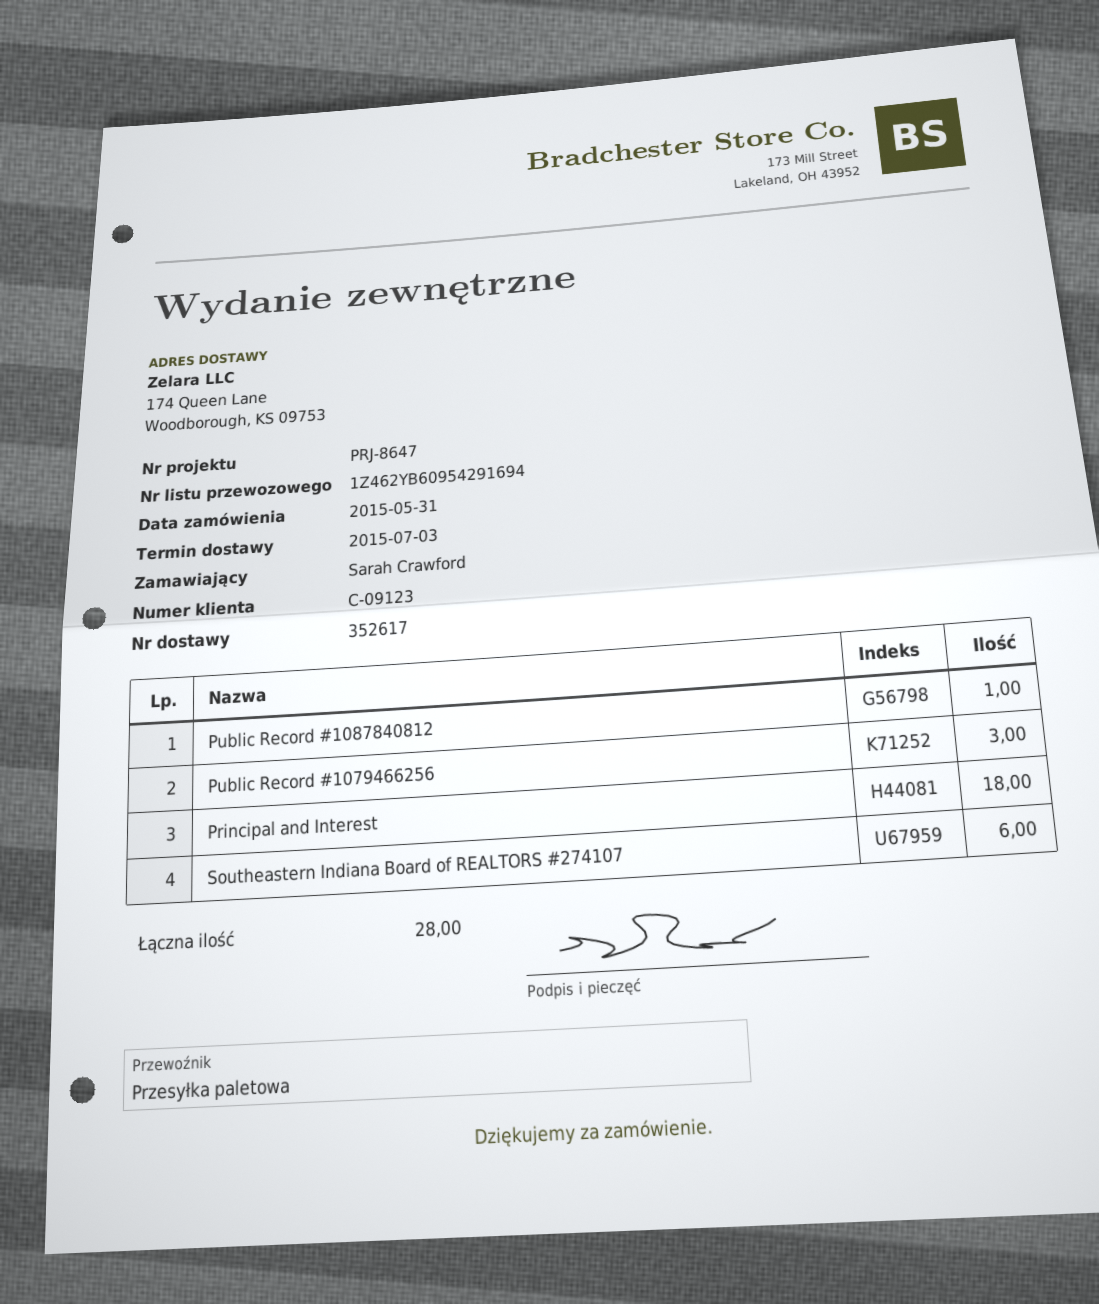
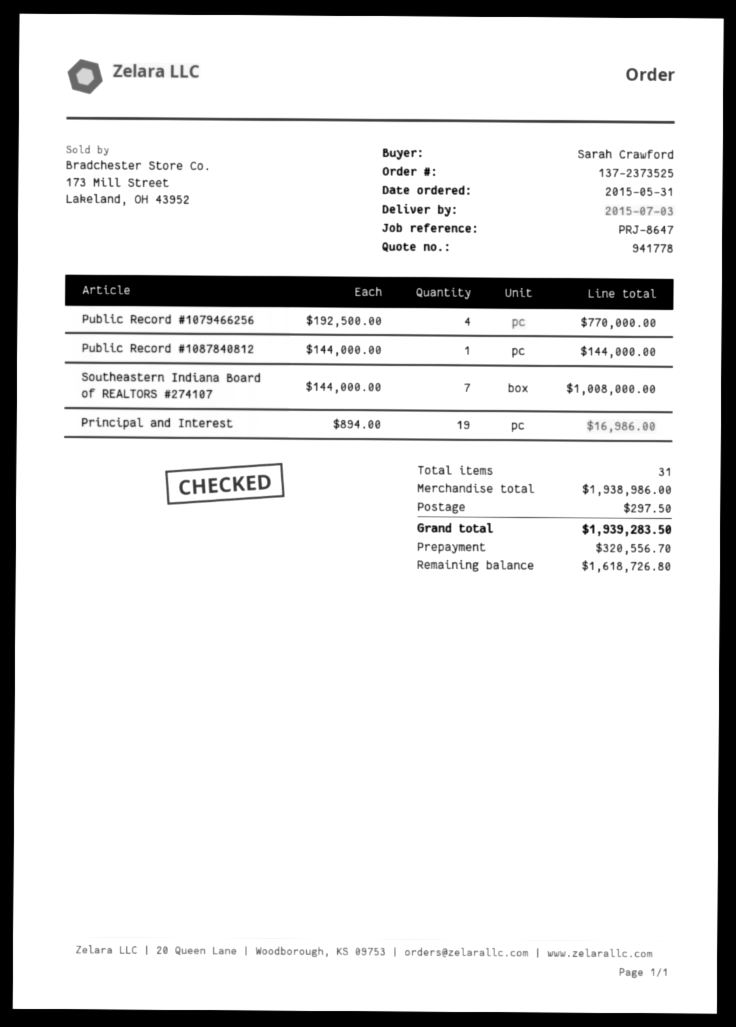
Public Record #1079466256: 3 -> 4
Principal and Interest: 18 -> 19
Southeastern Indiana Board of REALTORS #274107: 6 -> 7
total quantity: 28 -> 31

